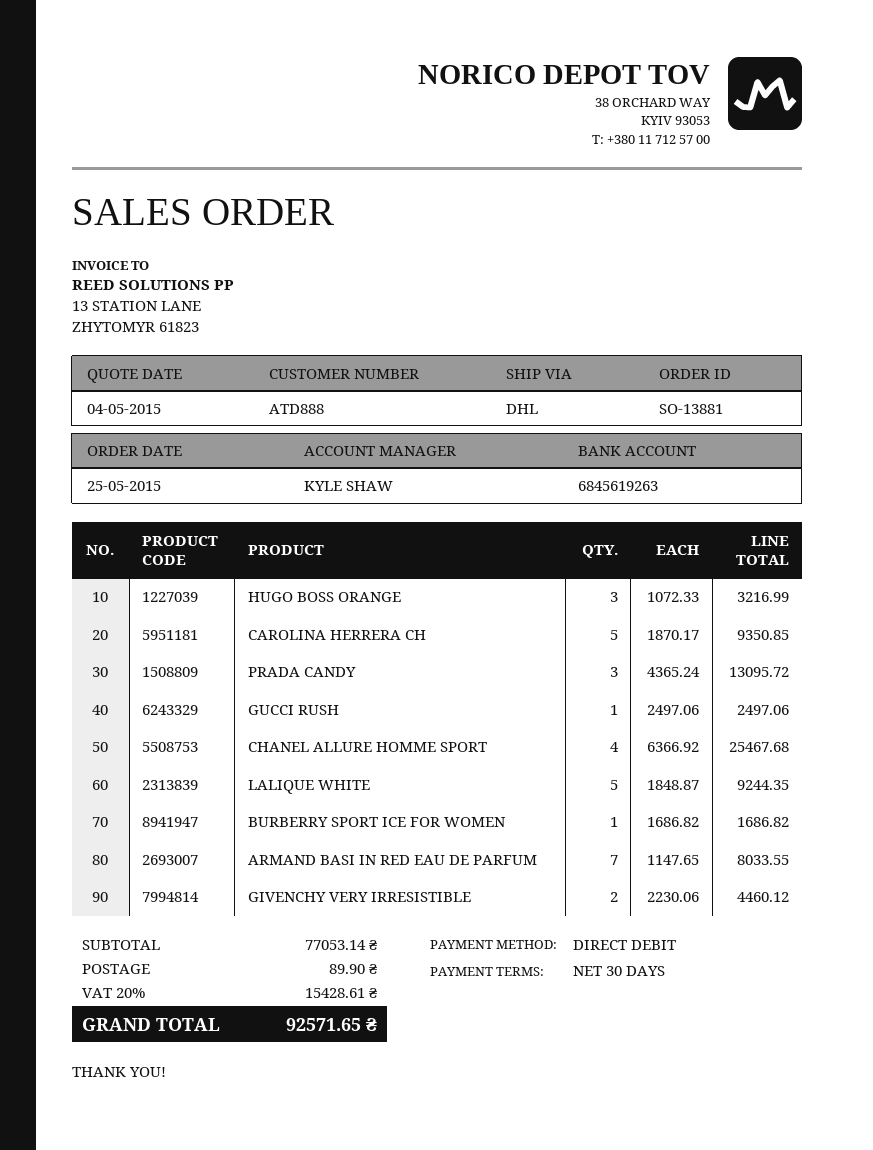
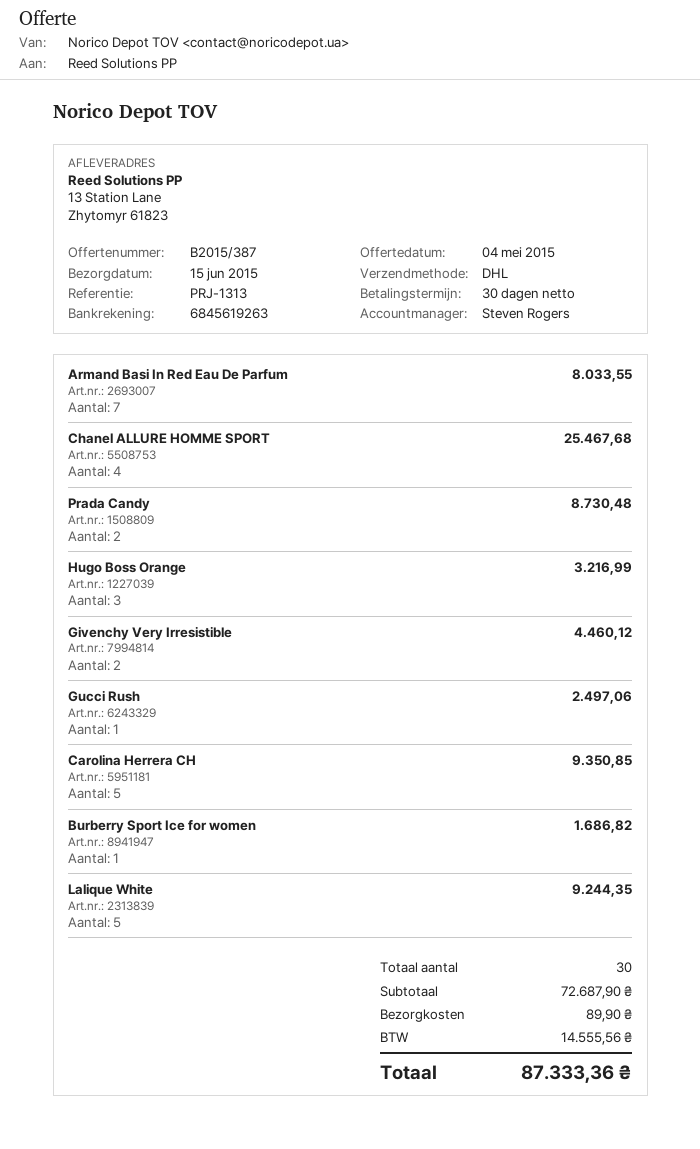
sales rep: KYLE SHAW -> Steven Rogers
PRADA CANDY: 3 for 13095.72 -> 2 for 8730.48
subtotal: 77053.14 -> 72687.90
tax: 15428.61 -> 14555.56
total: 92571.65 -> 87333.36

